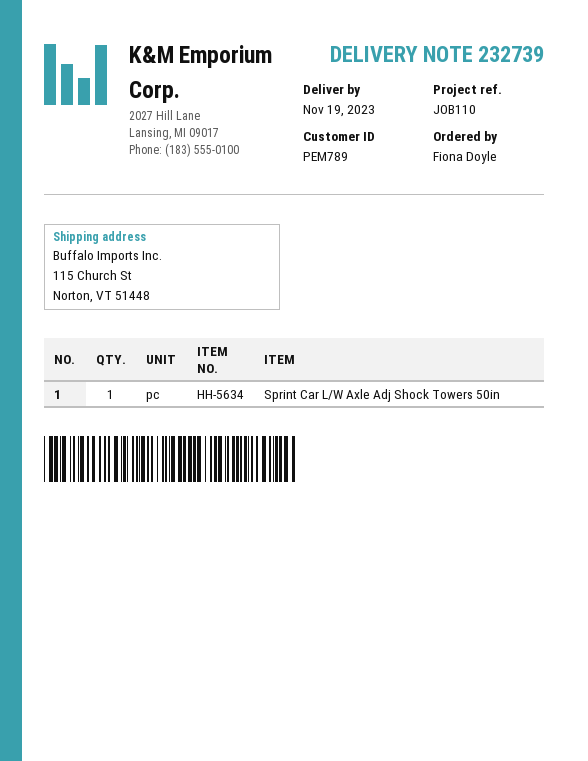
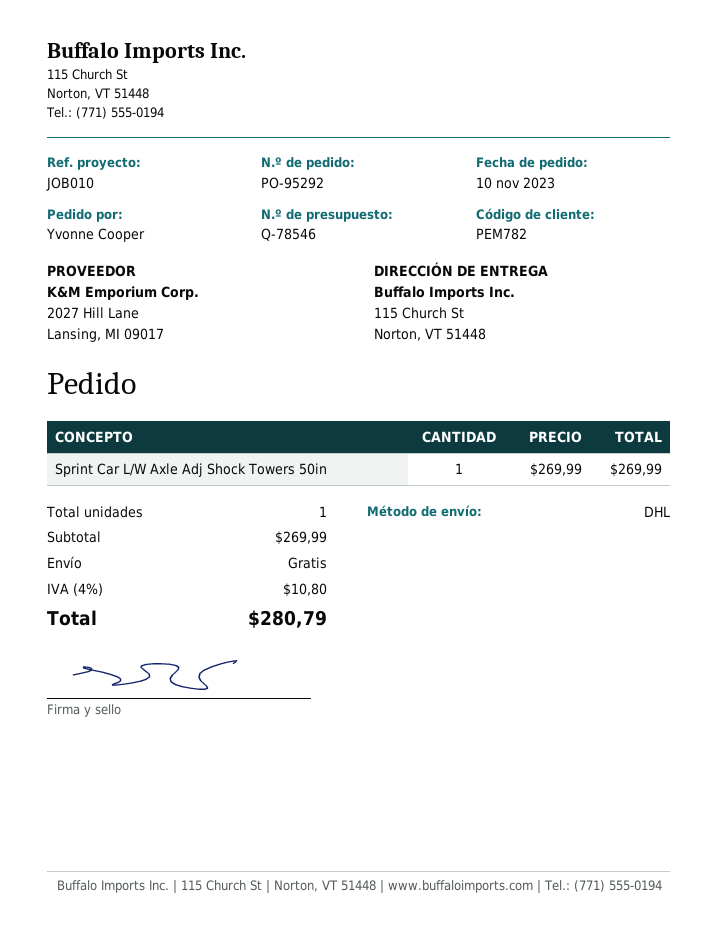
customer number: PEM789 -> PEM782
reference: JOB110 -> JOB010
ordered by: Fiona Doyle -> Yvonne Cooper

